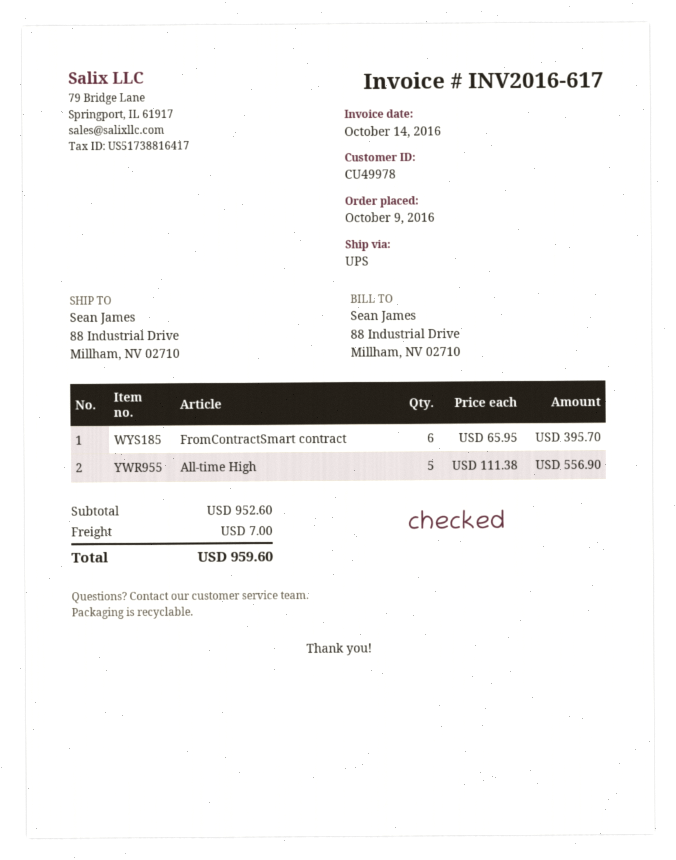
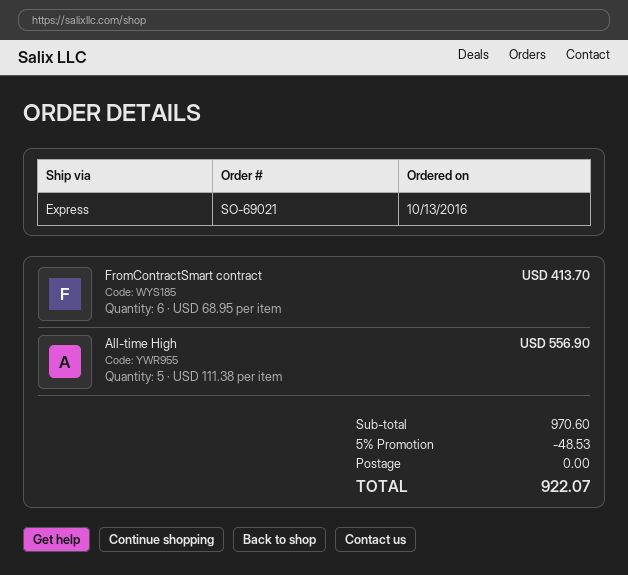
order date: 2016-10-09 -> 2016-10-13
shipping method: UPS -> express
FromContractSmart contract: 6 x 65.95 = 395.70 -> 6 x 68.95 = 413.70
subtotal: 952.60 -> 970.60
discount: none -> 5% = 48.53
shipping: 7.00 -> 0.00
total: 959.60 -> 922.07

